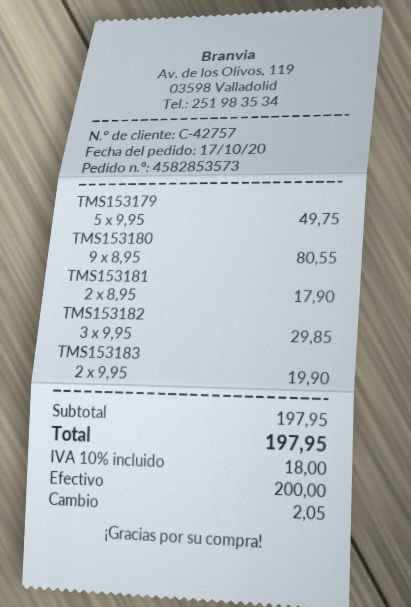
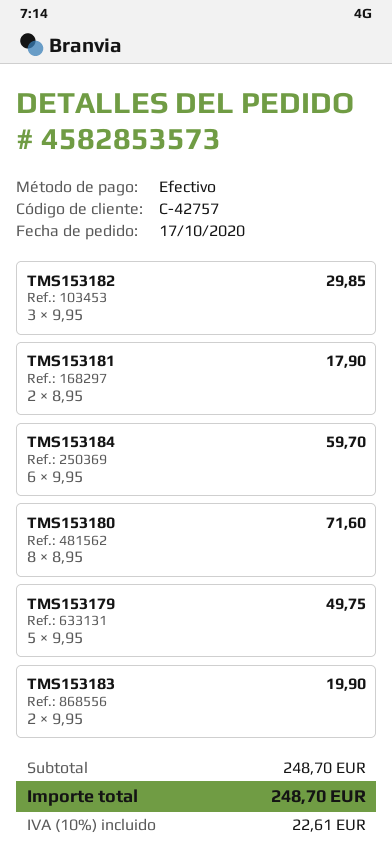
TMS153180: 9 x 8.95 = 80.55 -> 8 x 8.95 = 71.60
TMS153184: none -> 6 x 9.95 = 59.70
subtotal: 197.95 -> 248.70
tax: 10% = 18.00 -> 10% = 22.61
total: 197.95 -> 248.70

